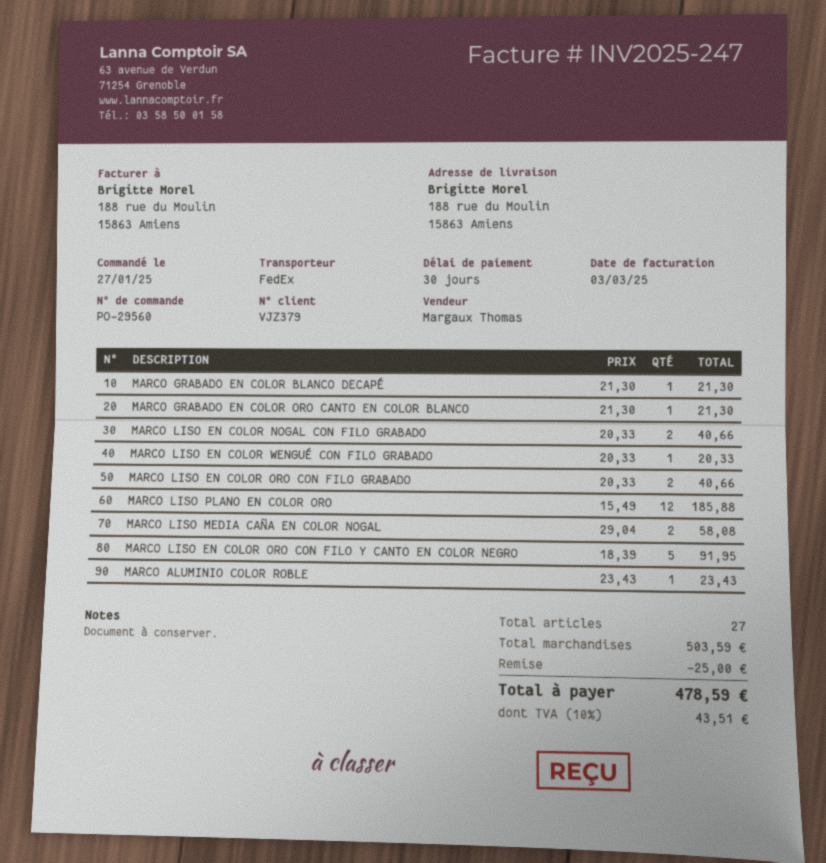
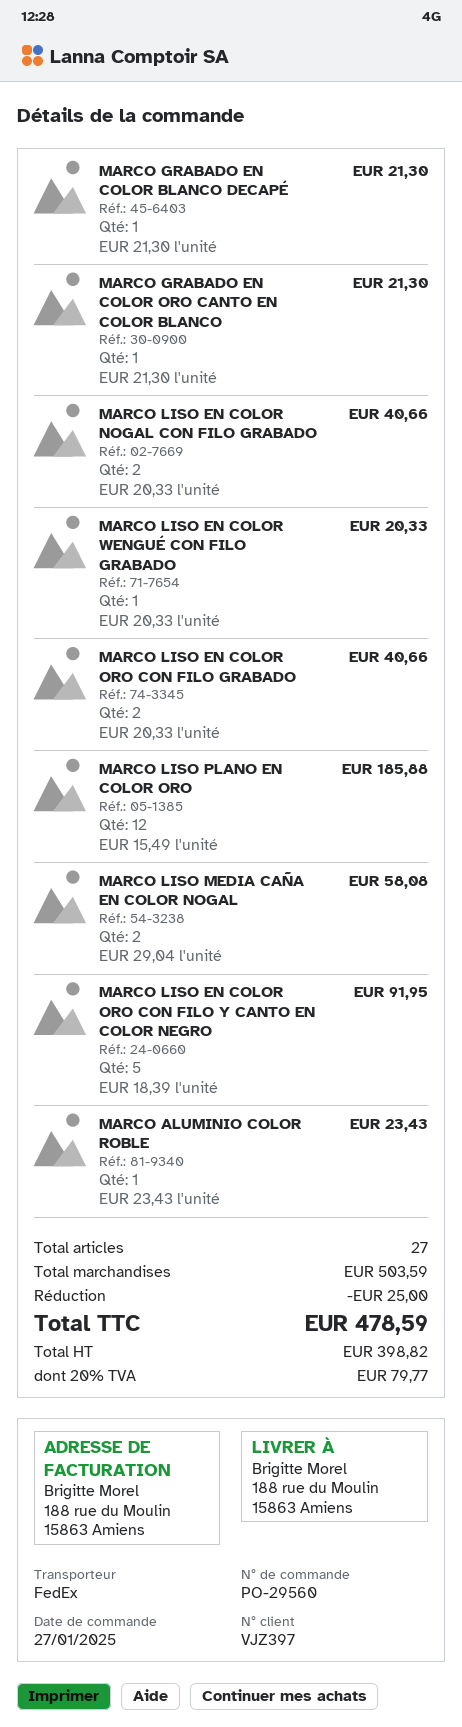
customer number: VJZ379 -> VJZ397
tax: 10% = 43.51 -> 20% = 79.77

